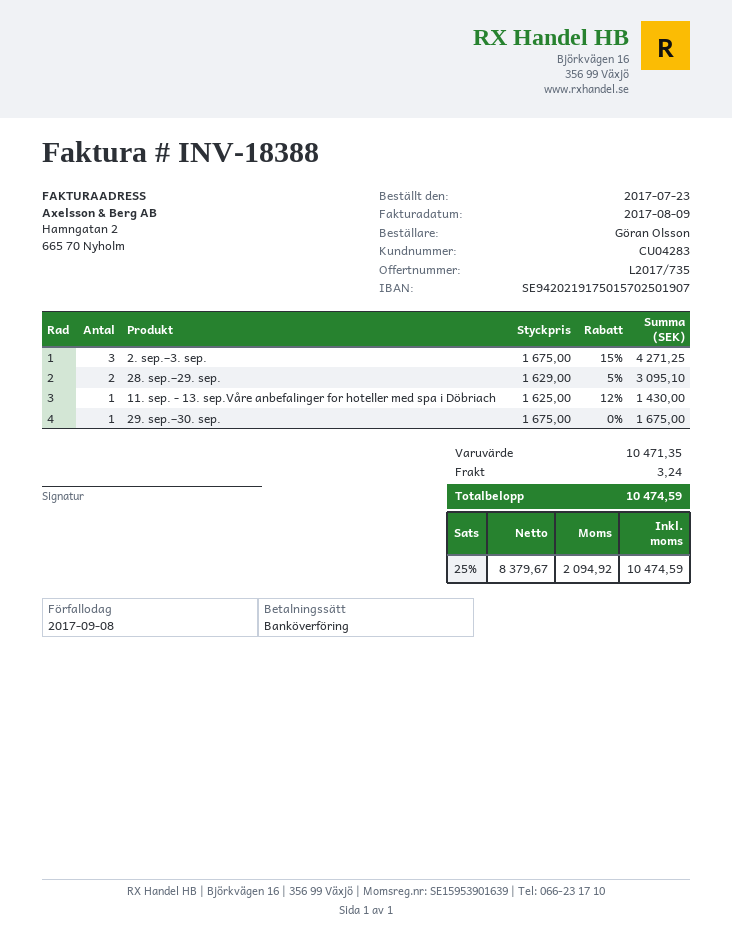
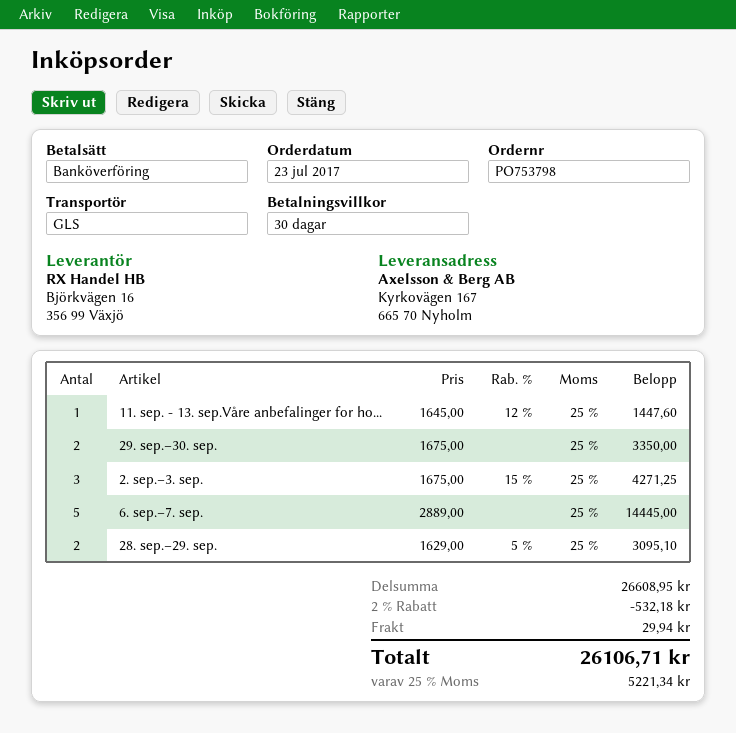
11. sep. - 13. sep.Våre anbefalinger for hoteller med spa i Döbriach: 1 x 1625.00 - 12% = 1430.00 -> 1 x 1645.00 - 12% = 1447.60
29. sep.–30. sep.: 1 x 1675.00 = 1675.00 -> 2 x 1675.00 = 3350.00
6. sep.–7. sep.: none -> 5 x 2889.00 = 14445.00
subtotal: 10471.35 -> 26608.95
discount: none -> 2% = 532.18
shipping: 3.24 -> 29.94
tax: 25% = 2094.92 -> 25% = 5221.34
total: 10474.59 -> 26106.71

